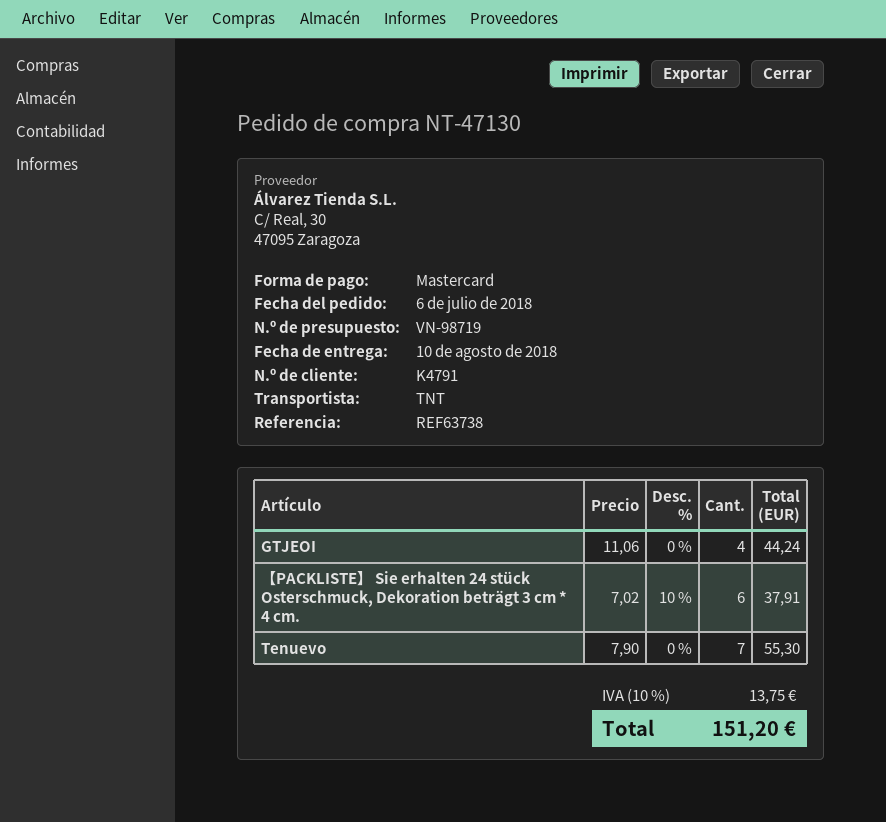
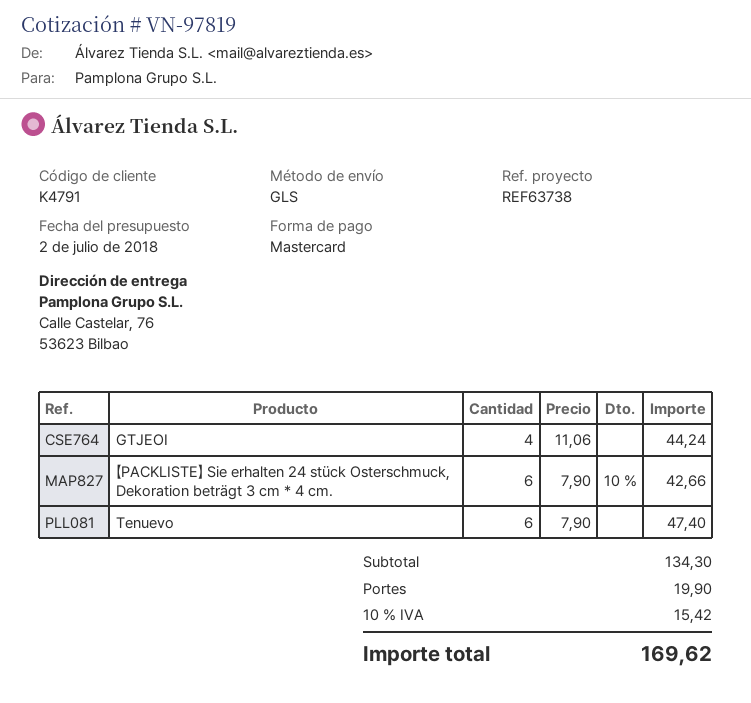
quote number: VN-98719 -> VN-97819
shipping method: TNT -> GLS
【PACKLISTE】 Sie erhalten 24 stück Osterschmuck, Dekoration beträgt 3 cm * 4 cm.: 6 x 7.02 - 10% = 37.91 -> 6 x 7.90 - 10% = 42.66
Tenuevo: 7 x 7.90 = 55.30 -> 6 x 7.90 = 47.40
shipping: none -> 19.90
tax: 10% = 13.75 -> 10% = 15.42
total: 151.20 -> 169.62

